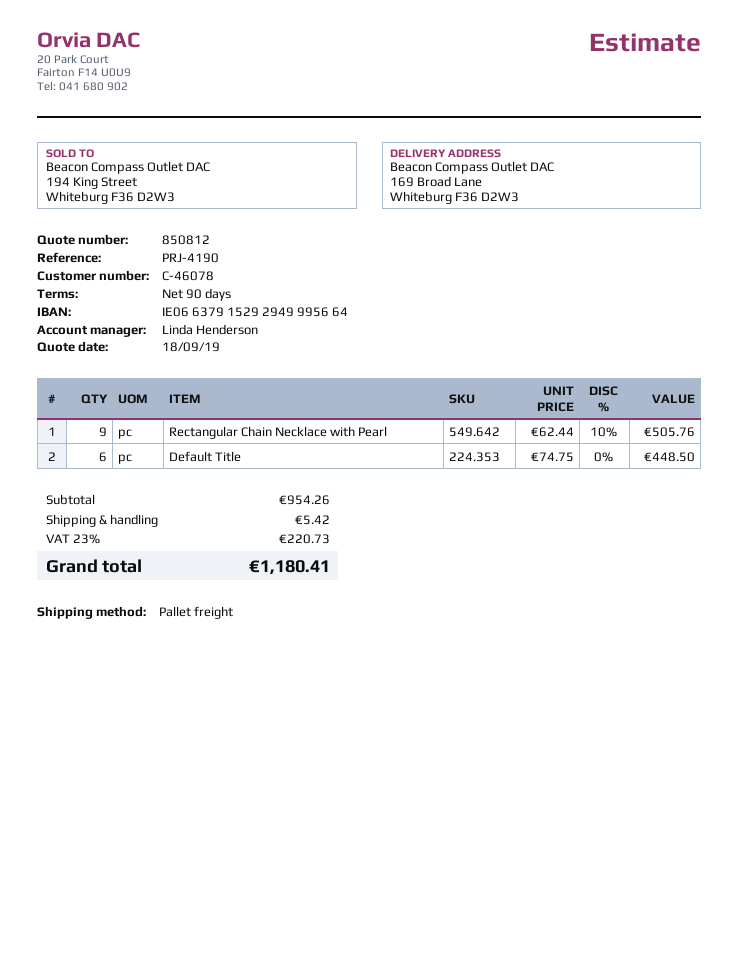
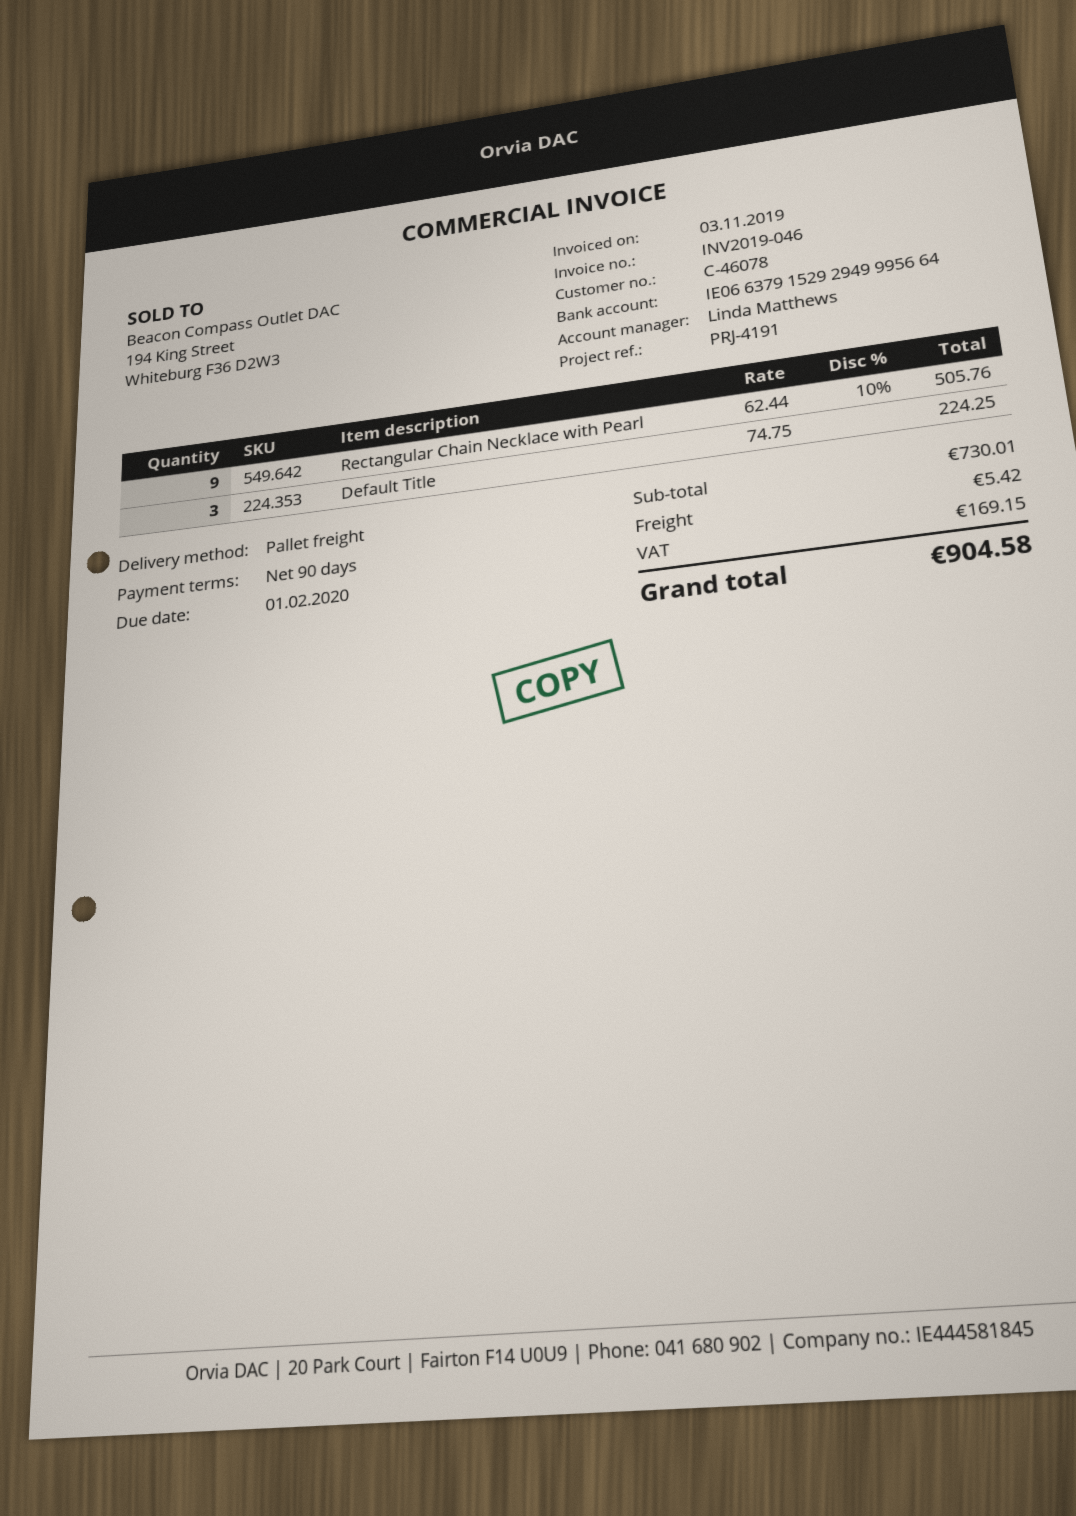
reference: PRJ-4190 -> PRJ-4191
sales rep: Linda Henderson -> Linda Matthews
Default Title: 6 x 74.75 = 448.50 -> 3 x 74.75 = 224.25
subtotal: 954.26 -> 730.01
tax: 220.73 -> 169.15
total: 1180.41 -> 904.58

